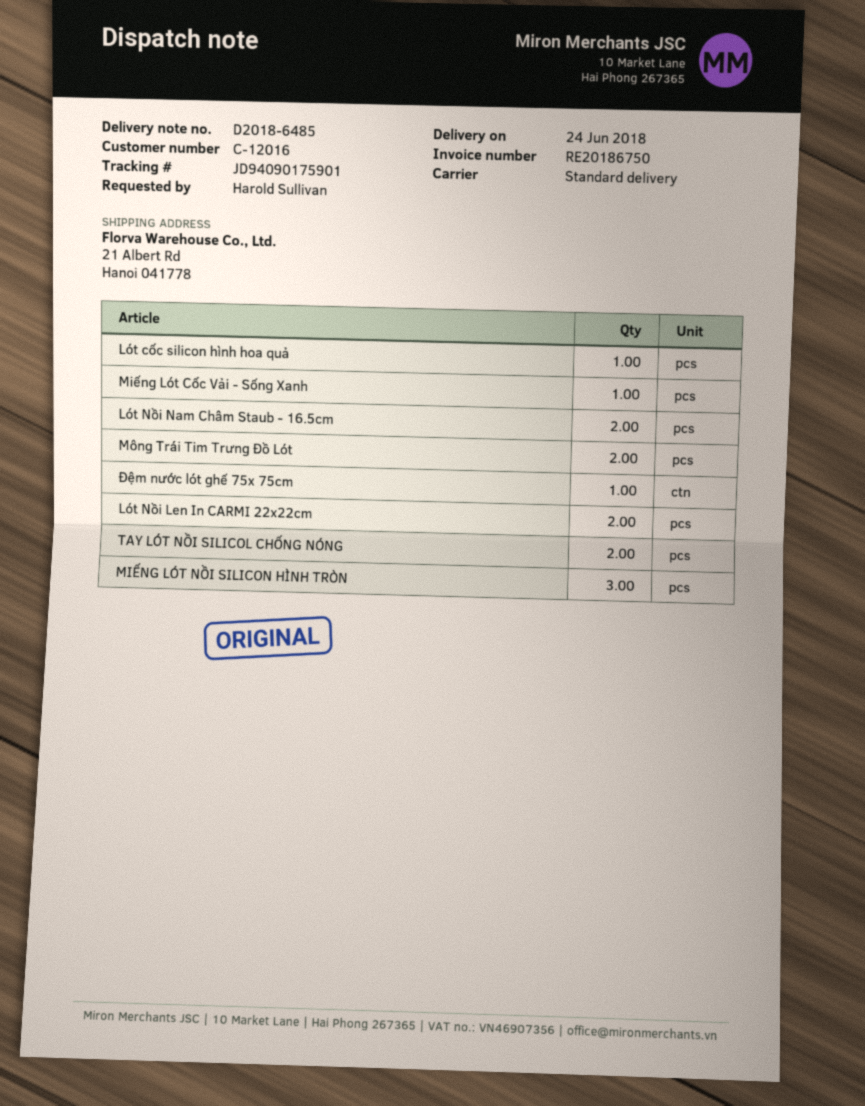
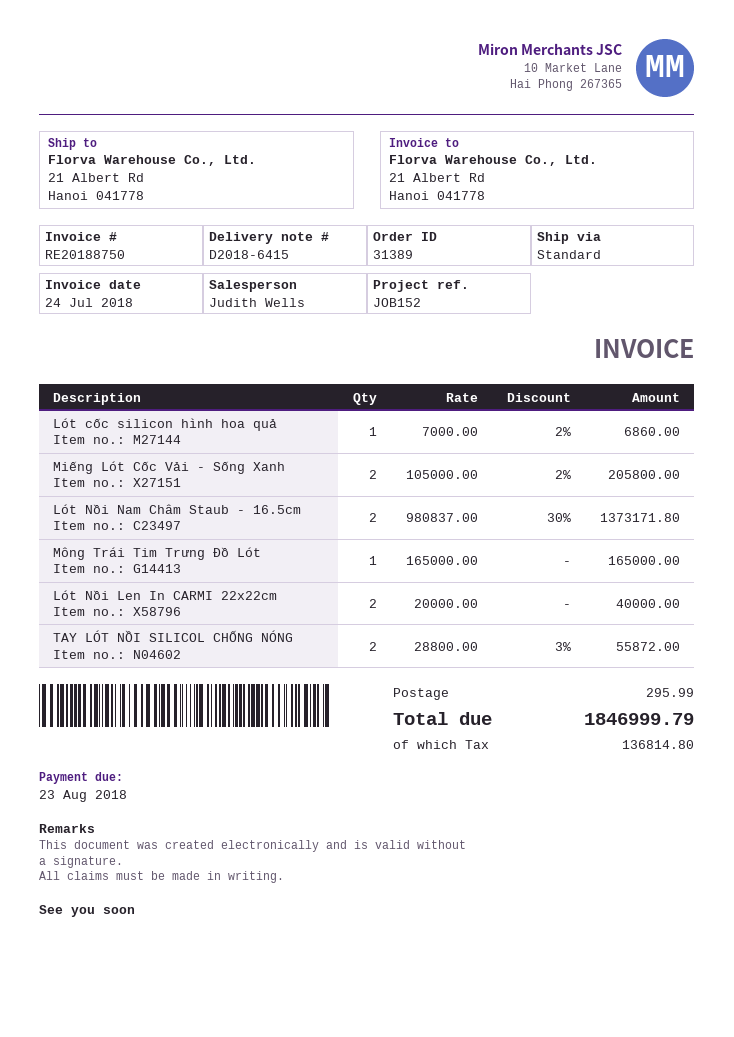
delivery note number: D2018-6485 -> D2018-6415
invoice number: RE20186750 -> RE20188750
Miếng Lót Cốc Vải - Sống Xanh: 1 -> 2
Mông Trái Tim Trưng Đồ Lót: 2 -> 1
Đệm nước lót ghế 75x 75cm: 1 -> none
MIẾNG LÓT NỒI SILICON HÌNH TRÒN: 3 -> none

